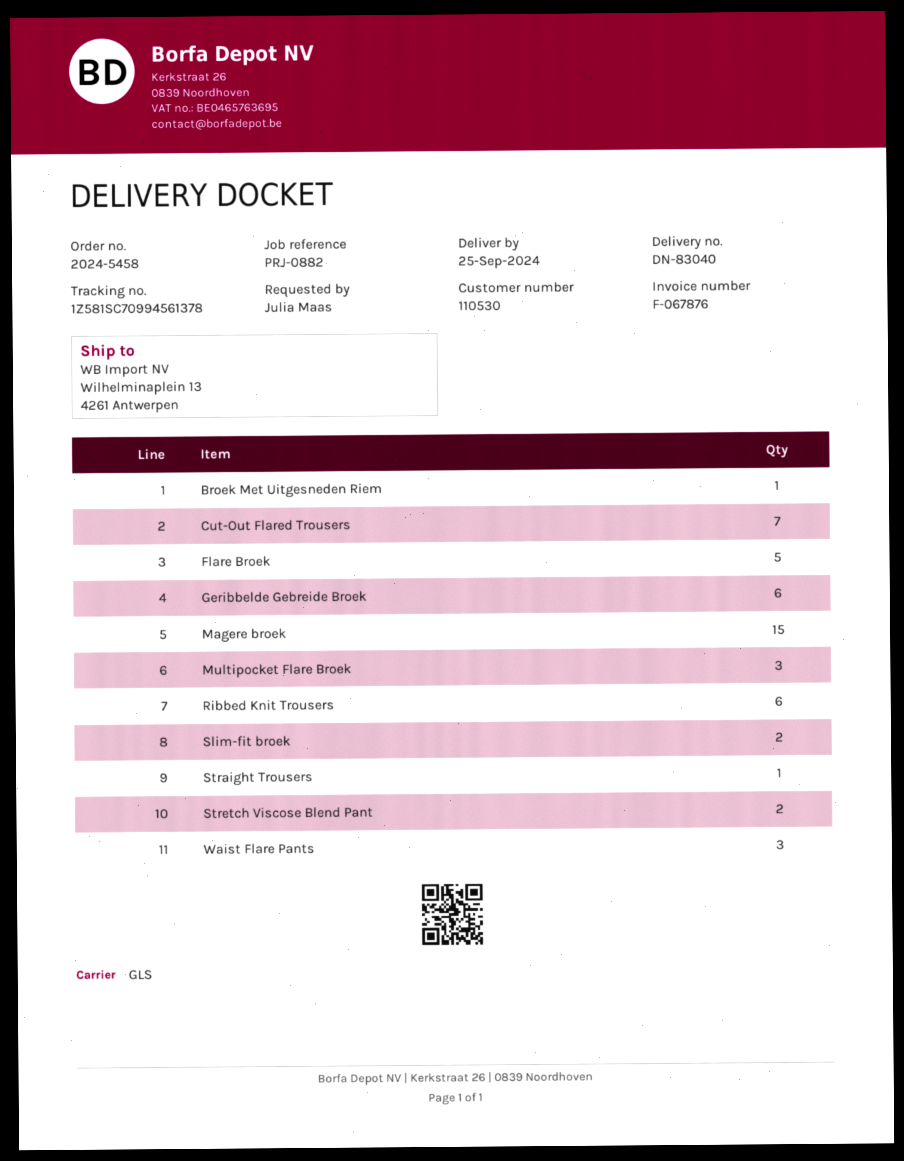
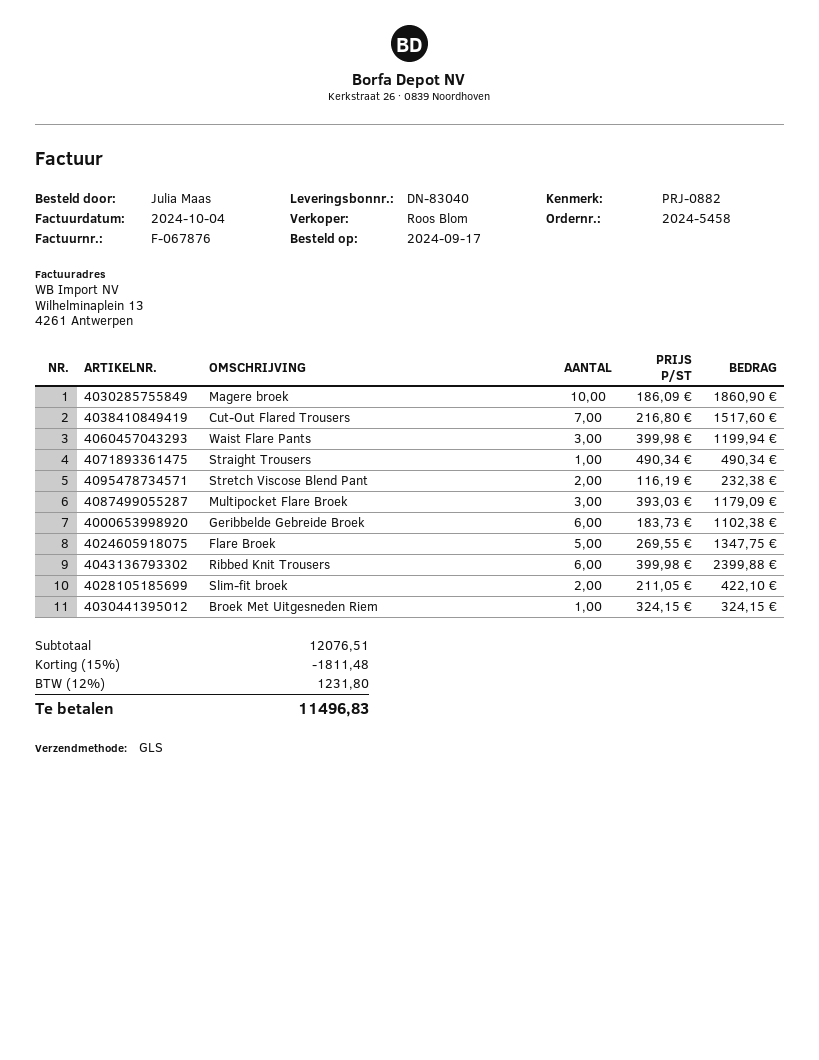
Magere broek: 15 -> 10

